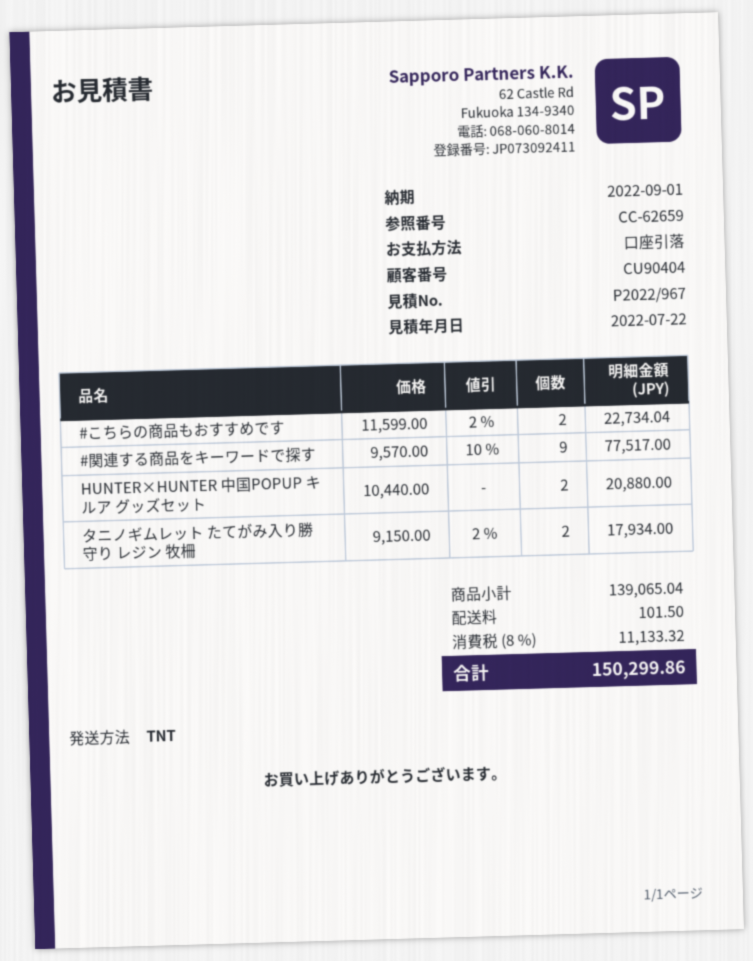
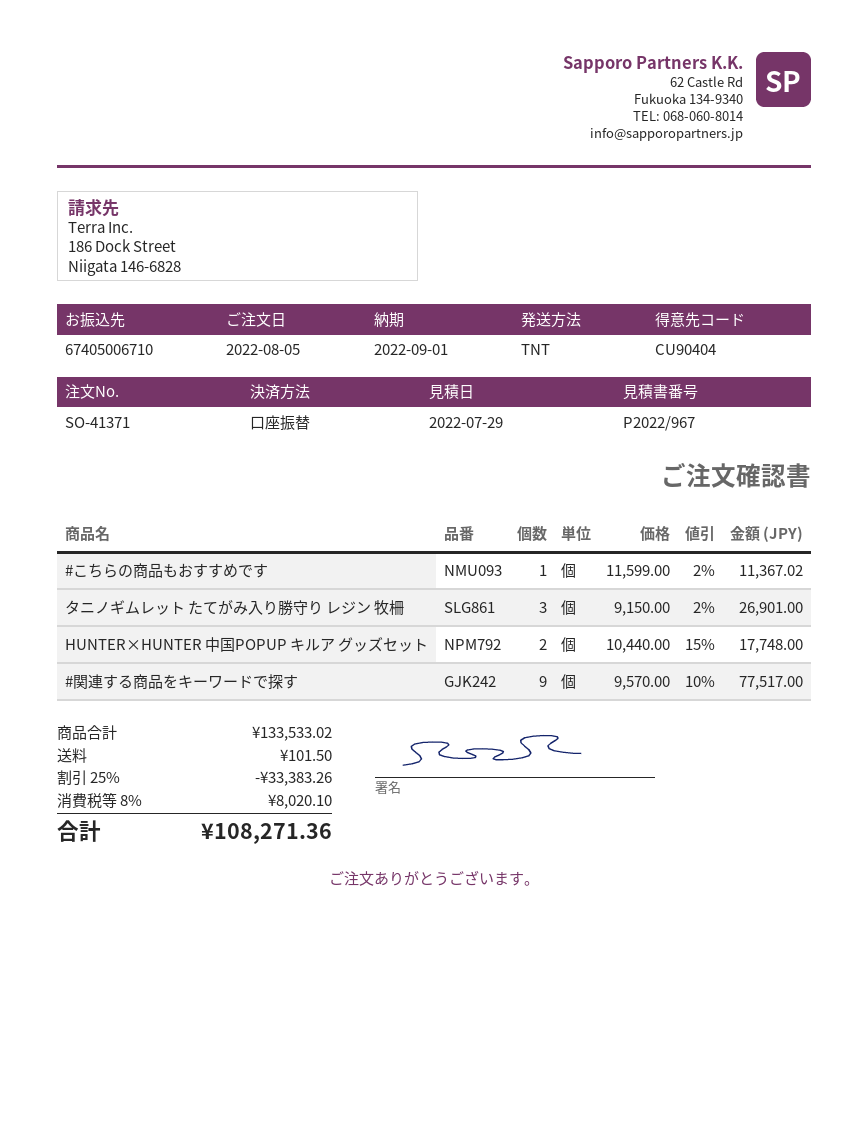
quote date: 2022-07-22 -> 2022-07-29
#こちらの商品もおすすめです: 2 x 11599.00 - 2% = 22734.04 -> 1 x 11599.00 - 2% = 11367.02
HUNTER×HUNTER 中国POPUP キルア グッズセット: 2 x 10440.00 = 20880.00 -> 2 x 10440.00 - 15% = 17748.00
タニノギムレット たてがみ入り勝守り レジン 牧柵: 2 x 9150.00 - 2% = 17934.00 -> 3 x 9150.00 - 2% = 26901.00
subtotal: 139065.04 -> 133533.02
discount: none -> 25% = 33383.26
tax: 8% = 11133.32 -> 8% = 8020.10
total: 150299.86 -> 108271.36

